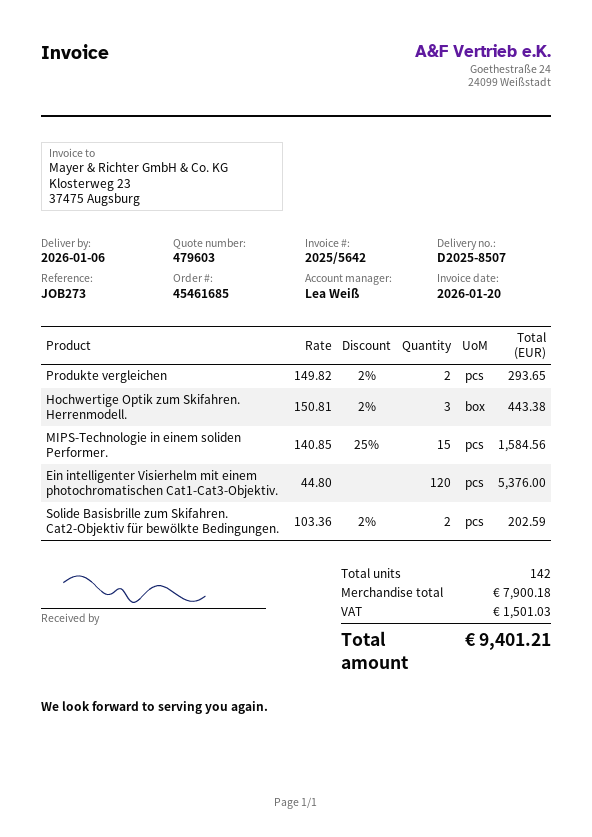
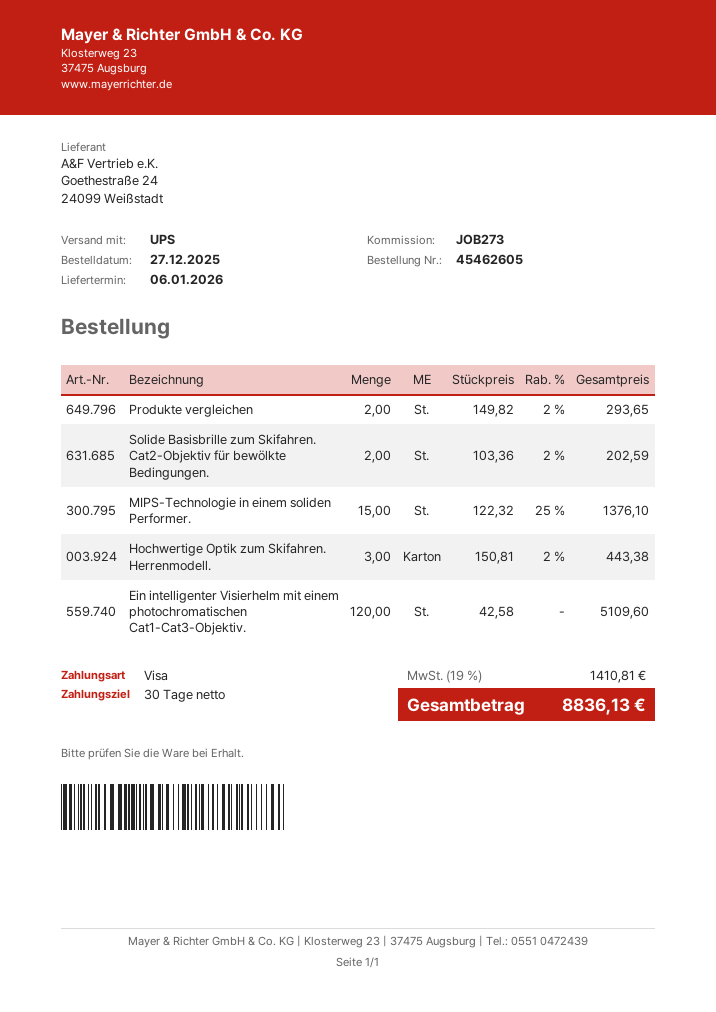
order number: 45461685 -> 45462605
MIPS-Technologie in einem soliden Performer.: 15 x 140.85 - 25% = 1584.56 -> 15 x 122.32 - 25% = 1376.10
Ein intelligenter Visierhelm mit einem photochromatischen Cat1-Cat3-Objektiv.: 120 x 44.80 = 5376.00 -> 120 x 42.58 = 5109.60
tax: 1501.03 -> 1410.81
total: 9401.21 -> 8836.13

